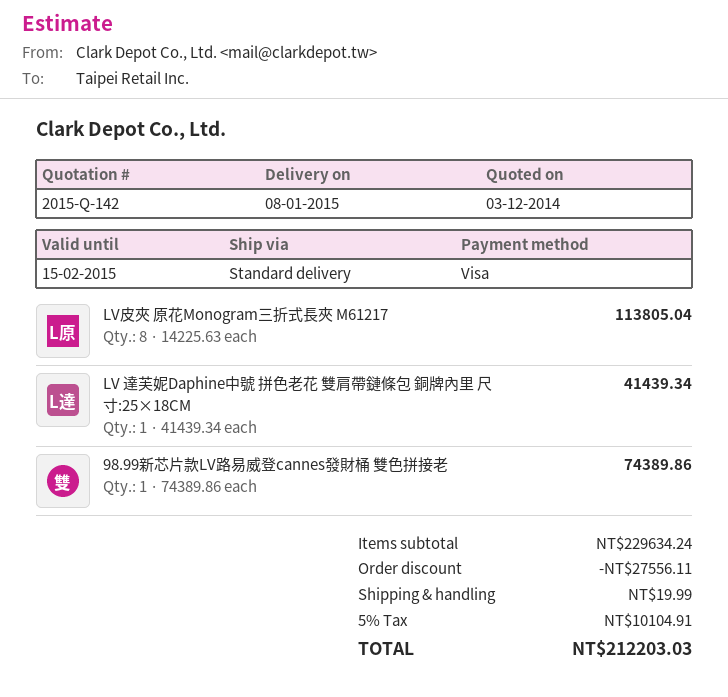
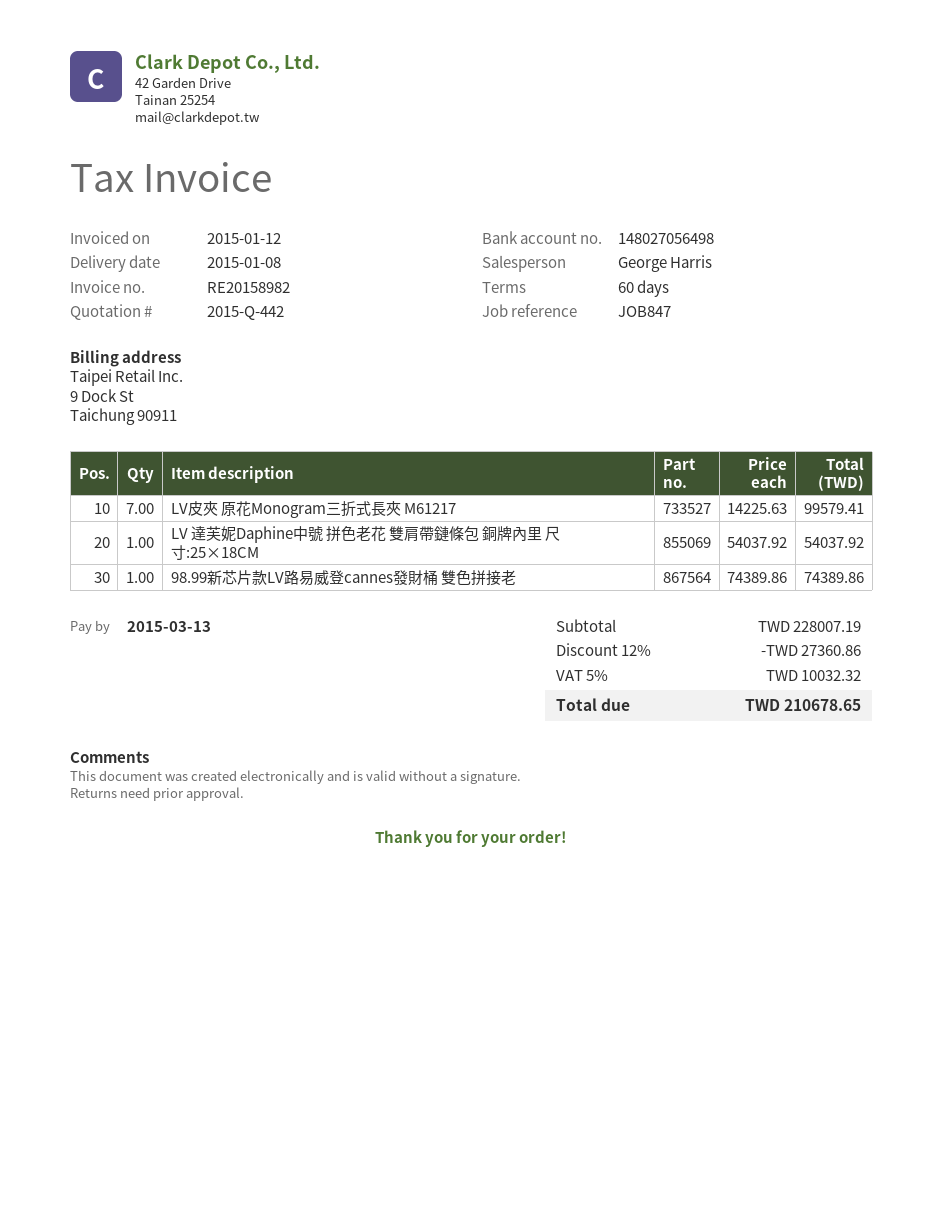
quote number: 2015-Q-142 -> 2015-Q-442
LV皮夾 原花Monogram三折式長夾 M61217: 8 x 14225.63 = 113805.04 -> 7 x 14225.63 = 99579.41
LV 達芙妮Daphine中號 拼色老花 雙肩帶鏈條包 銅牌內里 尺寸:25×18CM: 1 x 41439.34 = 41439.34 -> 1 x 54037.92 = 54037.92
subtotal: 229634.24 -> 228007.19
discount: 27556.11 -> 27360.86
shipping: 19.99 -> none
tax: 5% = 10104.91 -> 5% = 10032.32
total: 212203.03 -> 210678.65

